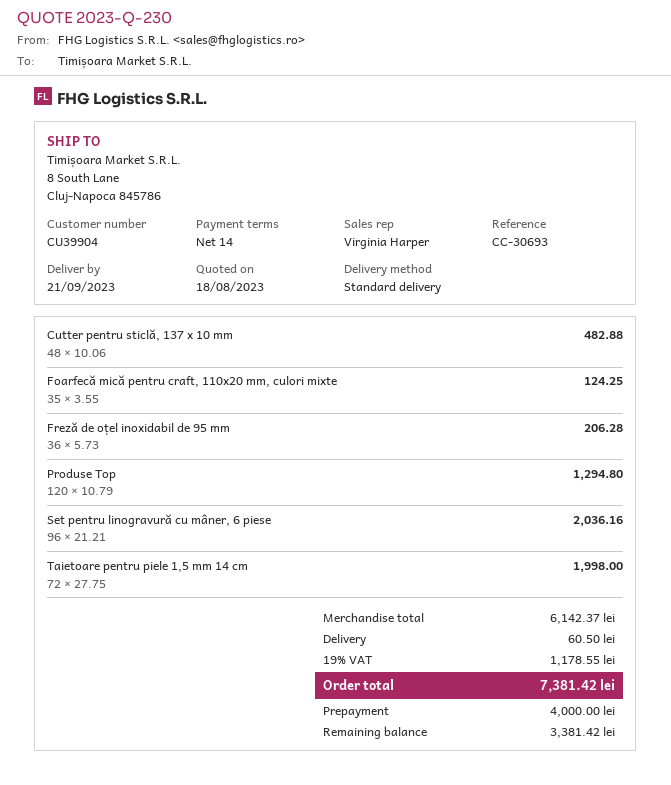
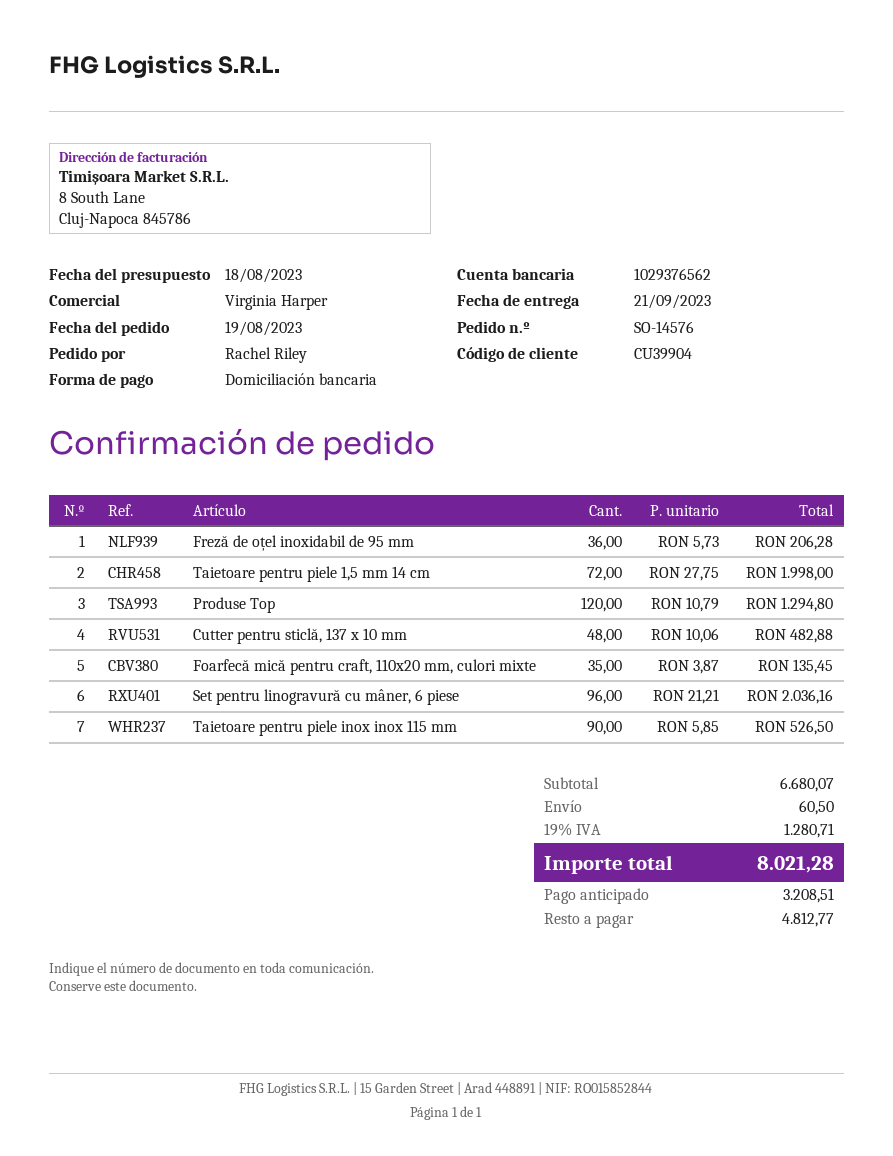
Foarfecă mică pentru craft, 110x20 mm, culori mixte: 35 x 3.55 = 124.25 -> 35 x 3.87 = 135.45
Taietoare pentru piele inox inox 115 mm: none -> 90 x 5.85 = 526.50
subtotal: 6142.37 -> 6680.07
tax: 19% = 1178.55 -> 19% = 1280.71
total: 7381.42 -> 8021.28
deposit: 4000.00 -> 3208.51
balance: 3381.42 -> 4812.77

